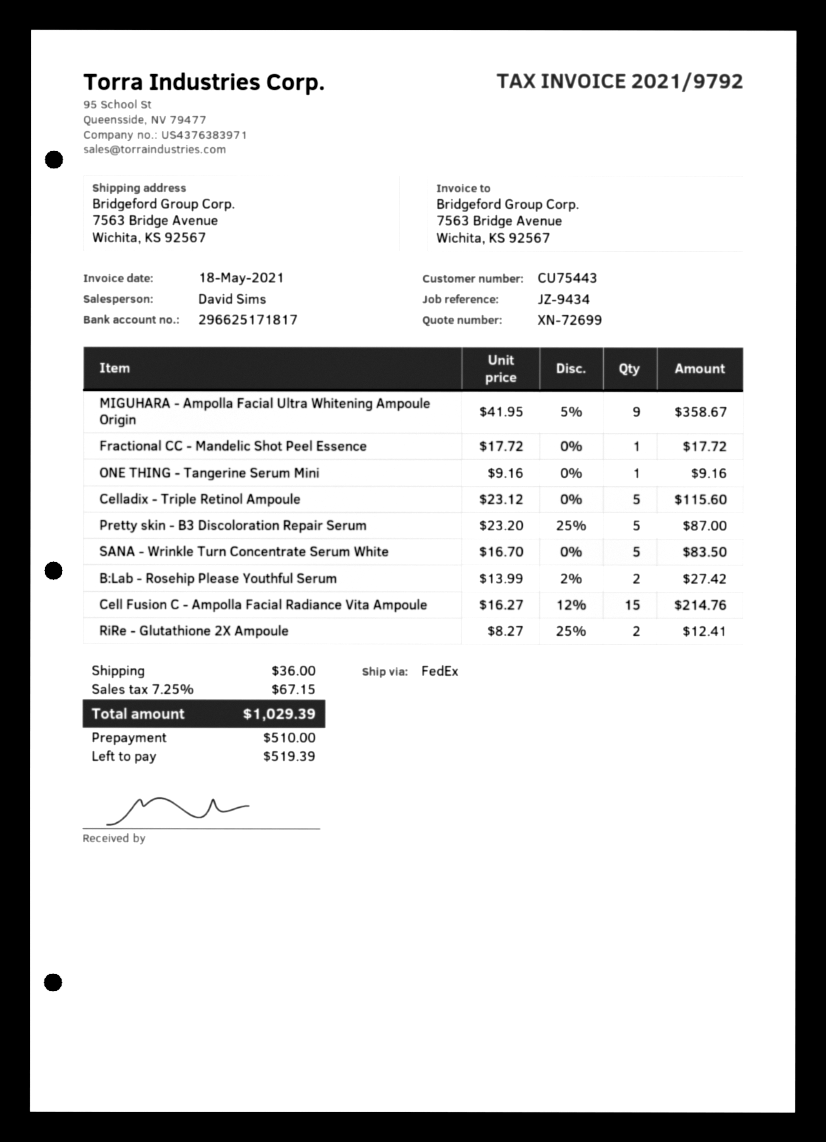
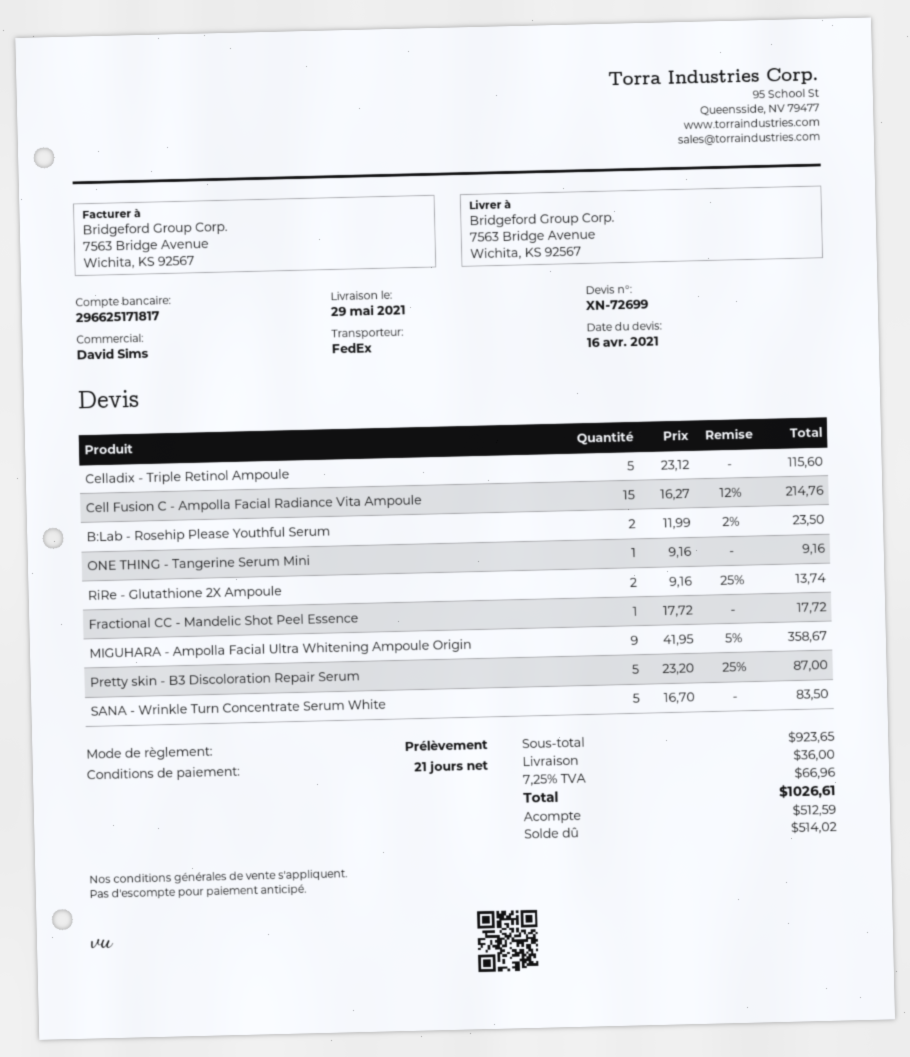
B:Lab - Rosehip Please Youthful Serum: 2 x 13.99 - 2% = 27.42 -> 2 x 11.99 - 2% = 23.50
RiRe - Glutathione 2X Ampoule: 2 x 8.27 - 25% = 12.41 -> 2 x 9.16 - 25% = 13.74
tax: 7.25% = 67.15 -> 7.25% = 66.96
total: 1029.39 -> 1026.61
deposit: 510.00 -> 512.59
balance: 519.39 -> 514.02

